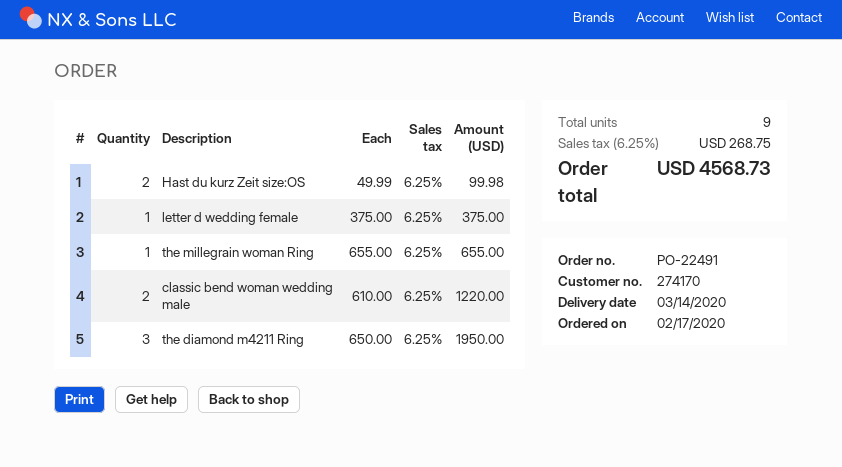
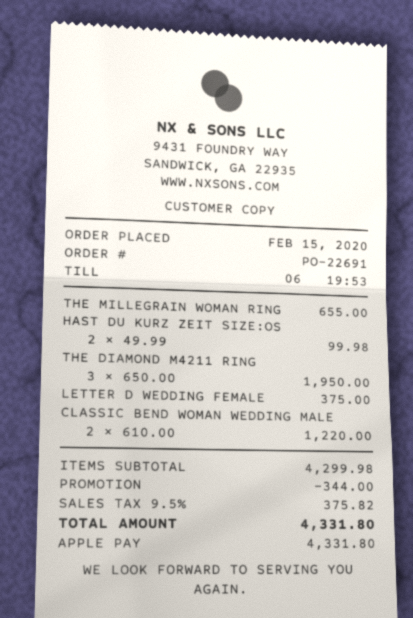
order number: PO-22491 -> PO-22691
order date: 2020-02-17 -> 2020-02-15
discount: none -> 344.00
tax: 6.25% = 268.75 -> 9.5% = 375.82
total: 4568.73 -> 4331.80

